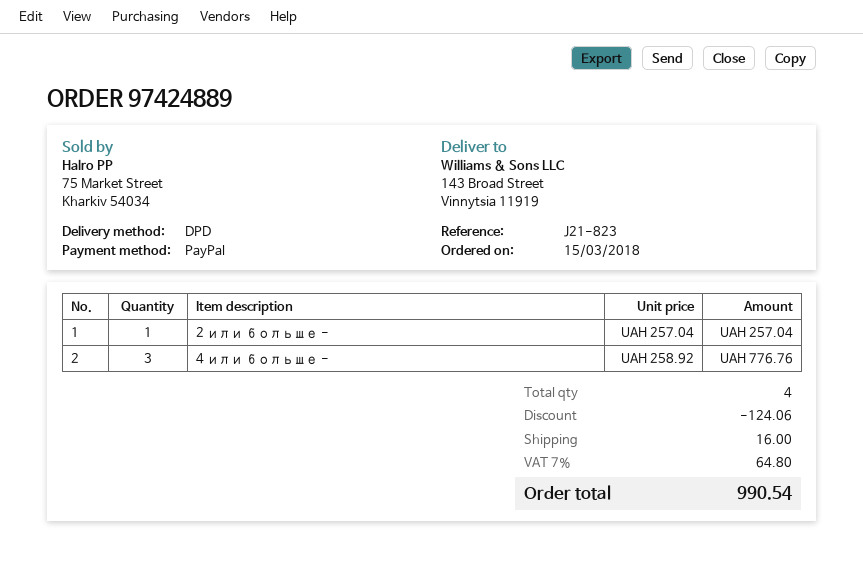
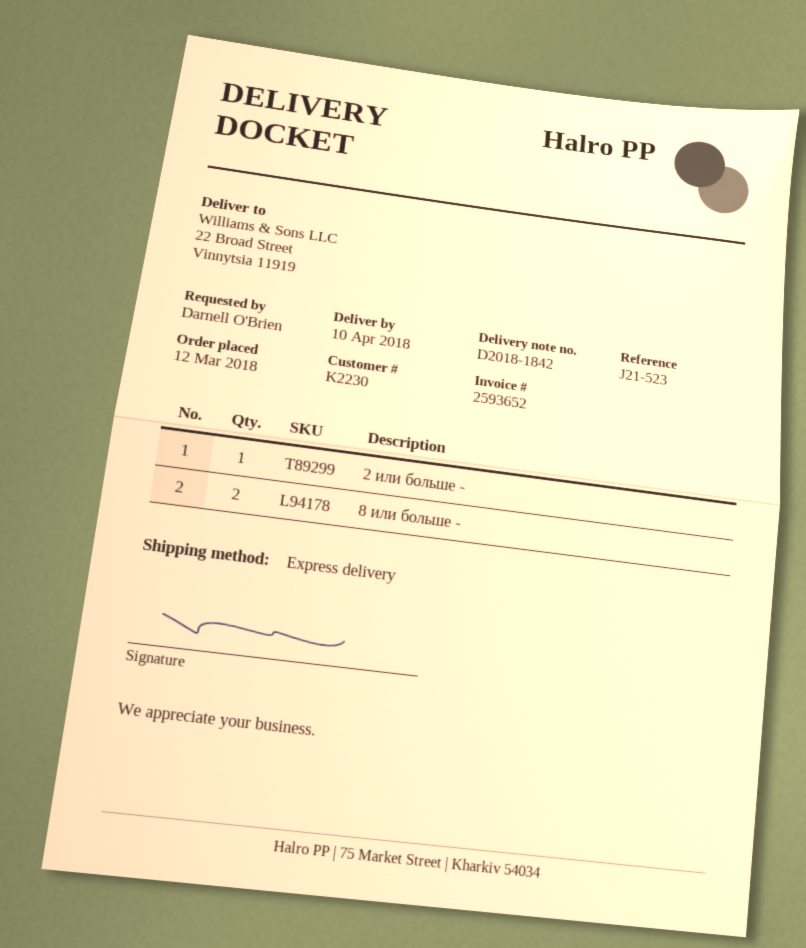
order date: 2018-03-15 -> 2018-03-12
reference: J21-823 -> J21-523
shipping method: DPD -> express
ship to: 143 Broad Street, Vinnytsia 11919 -> 22 Broad Street, Vinnytsia 11919
4 или больше -: 3 -> none
8 или больше -: none -> 2

